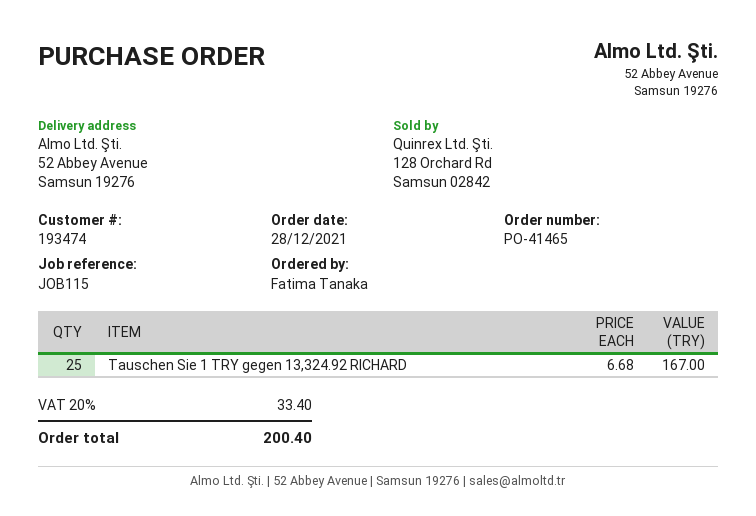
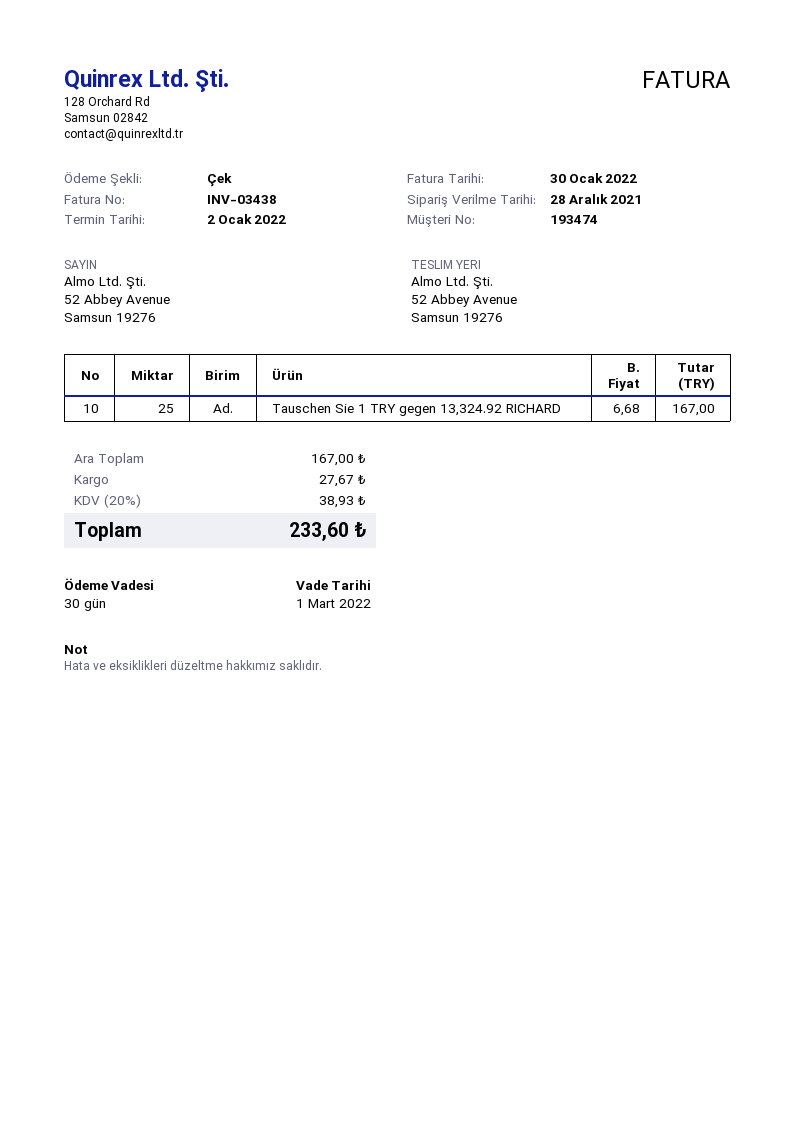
shipping: none -> 27.67
tax: 20% = 33.40 -> 20% = 38.93
total: 200.40 -> 233.60

